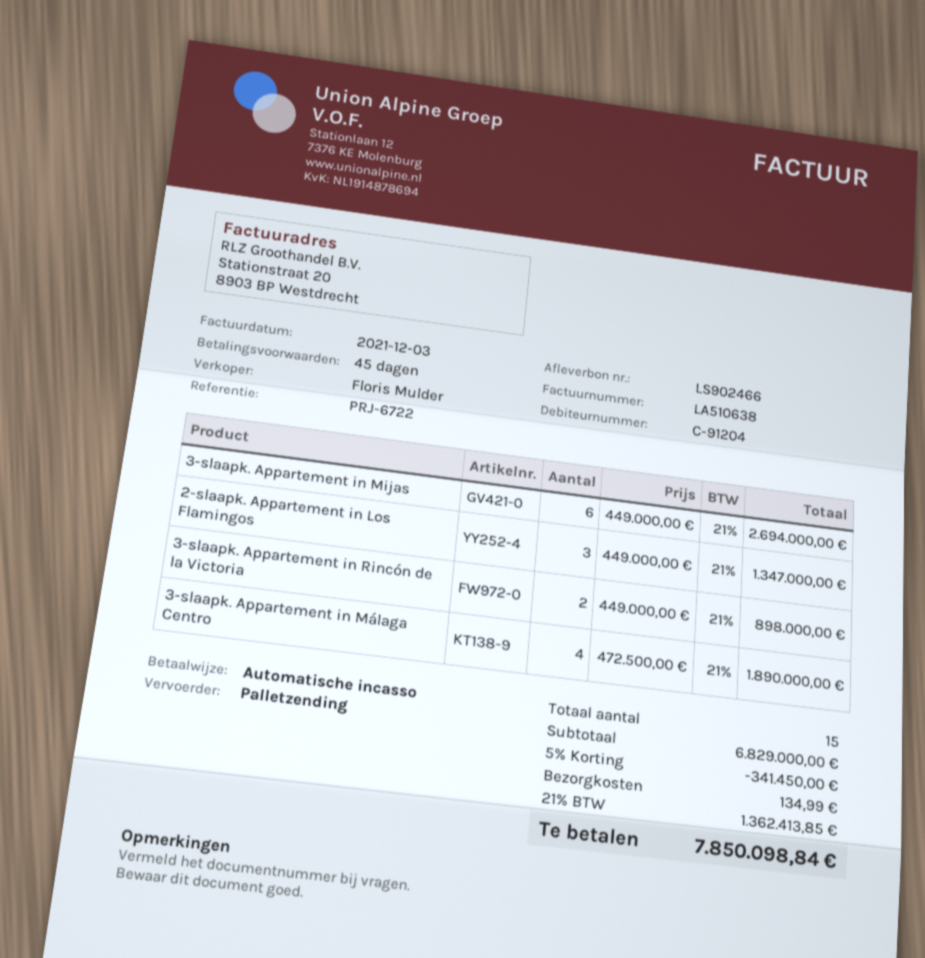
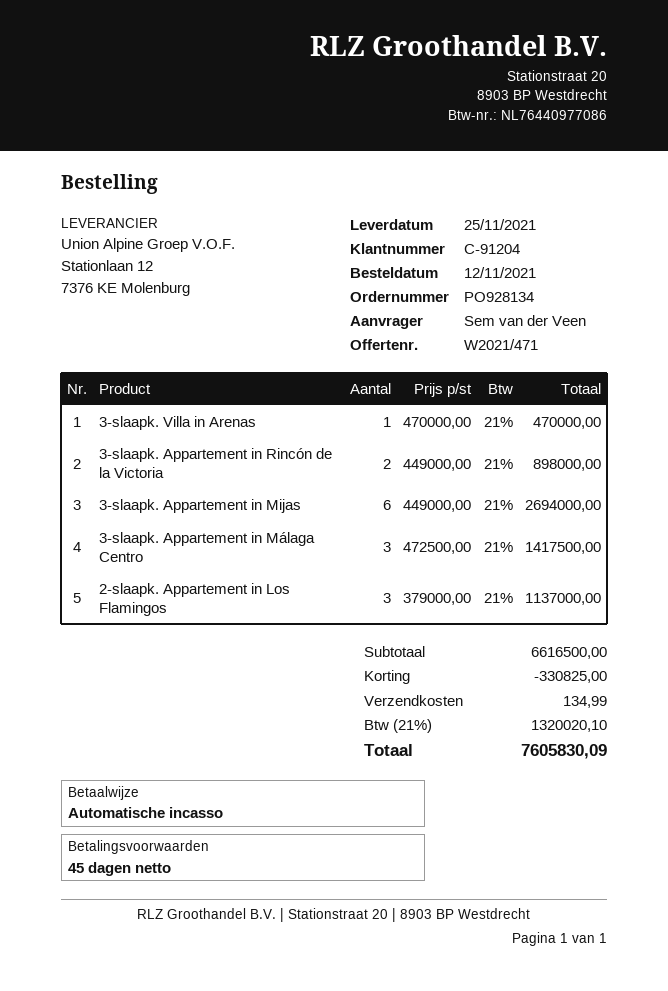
2-slaapk. Appartement in Los Flamingos: 3 x 449000.00 = 1347000.00 -> 3 x 379000.00 = 1137000.00
3-slaapk. Appartement in Málaga Centro: 4 x 472500.00 = 1890000.00 -> 3 x 472500.00 = 1417500.00
3-slaapk. Villa in Arenas: none -> 1 x 470000.00 = 470000.00
subtotal: 6829000.00 -> 6616500.00
discount: 341450.00 -> 330825.00
tax: 21% = 1362413.85 -> 21% = 1320020.10
total: 7850098.84 -> 7605830.09

